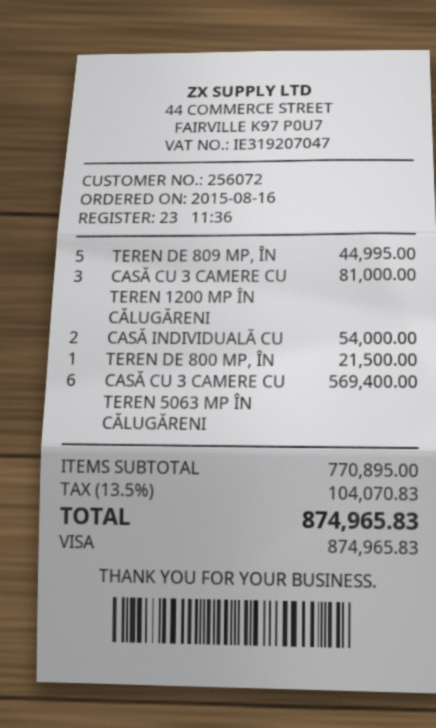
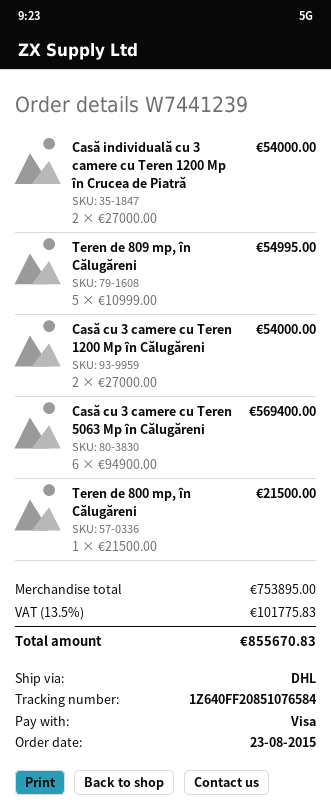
order date: 2015-08-16 -> 2015-08-23
TEREN DE 809 MP, ÎN: 5 for 44995.00 -> 5 for 54995.00
CASĂ CU 3 CAMERE CU TEREN 1200 MP ÎN CĂLUGĂRENI: 3 for 81000.00 -> 2 for 54000.00
subtotal: 770895.00 -> 753895.00
tax: 13.5% = 104070.83 -> 13.5% = 101775.83
total: 874965.83 -> 855670.83

